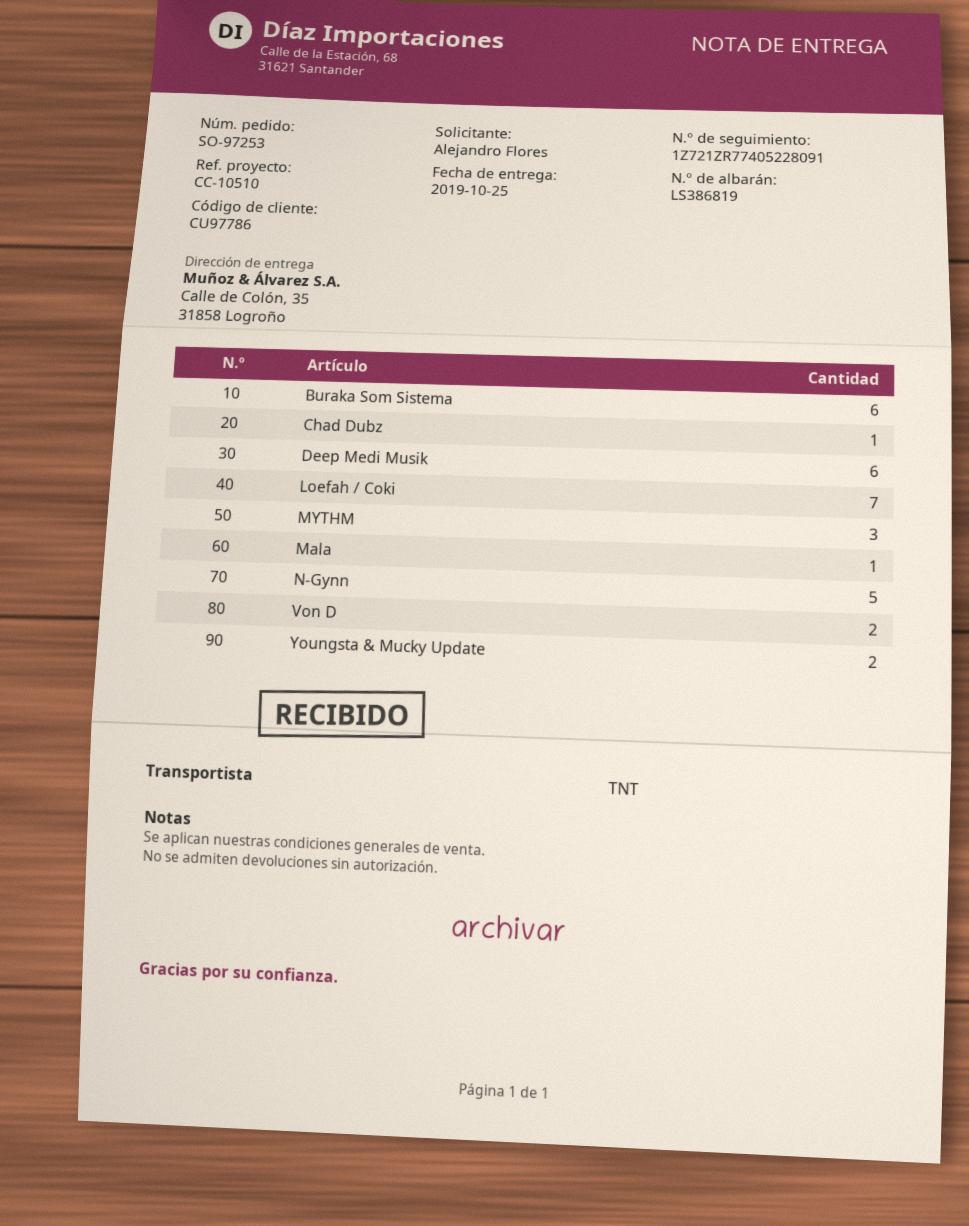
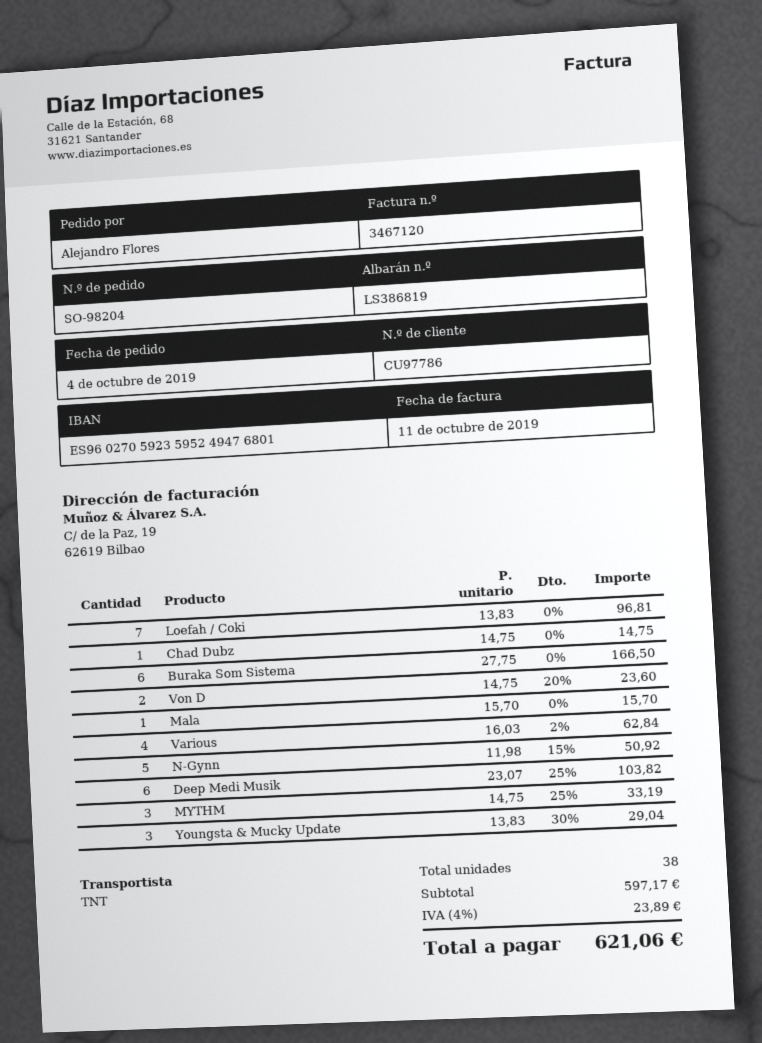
order number: SO-97253 -> SO-98204
Youngsta & Mucky Update: 2 -> 3
Various: none -> 4

